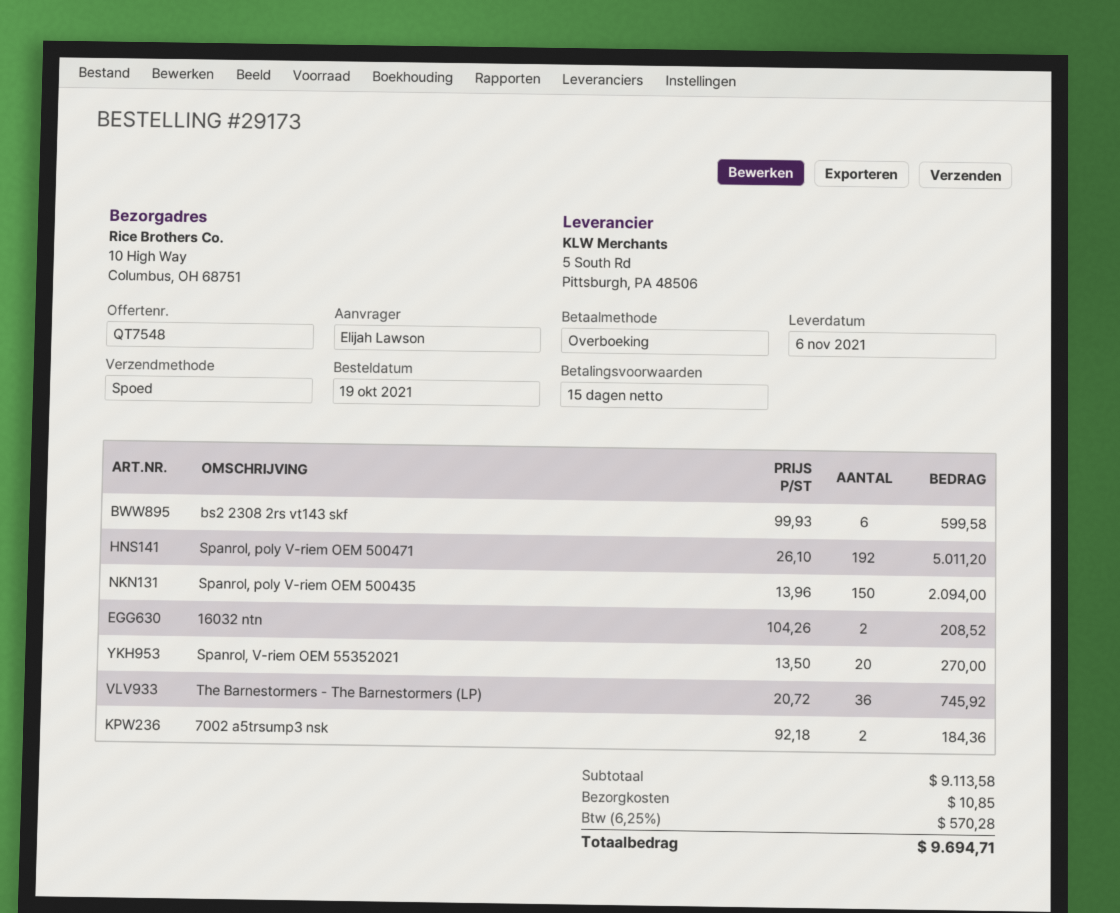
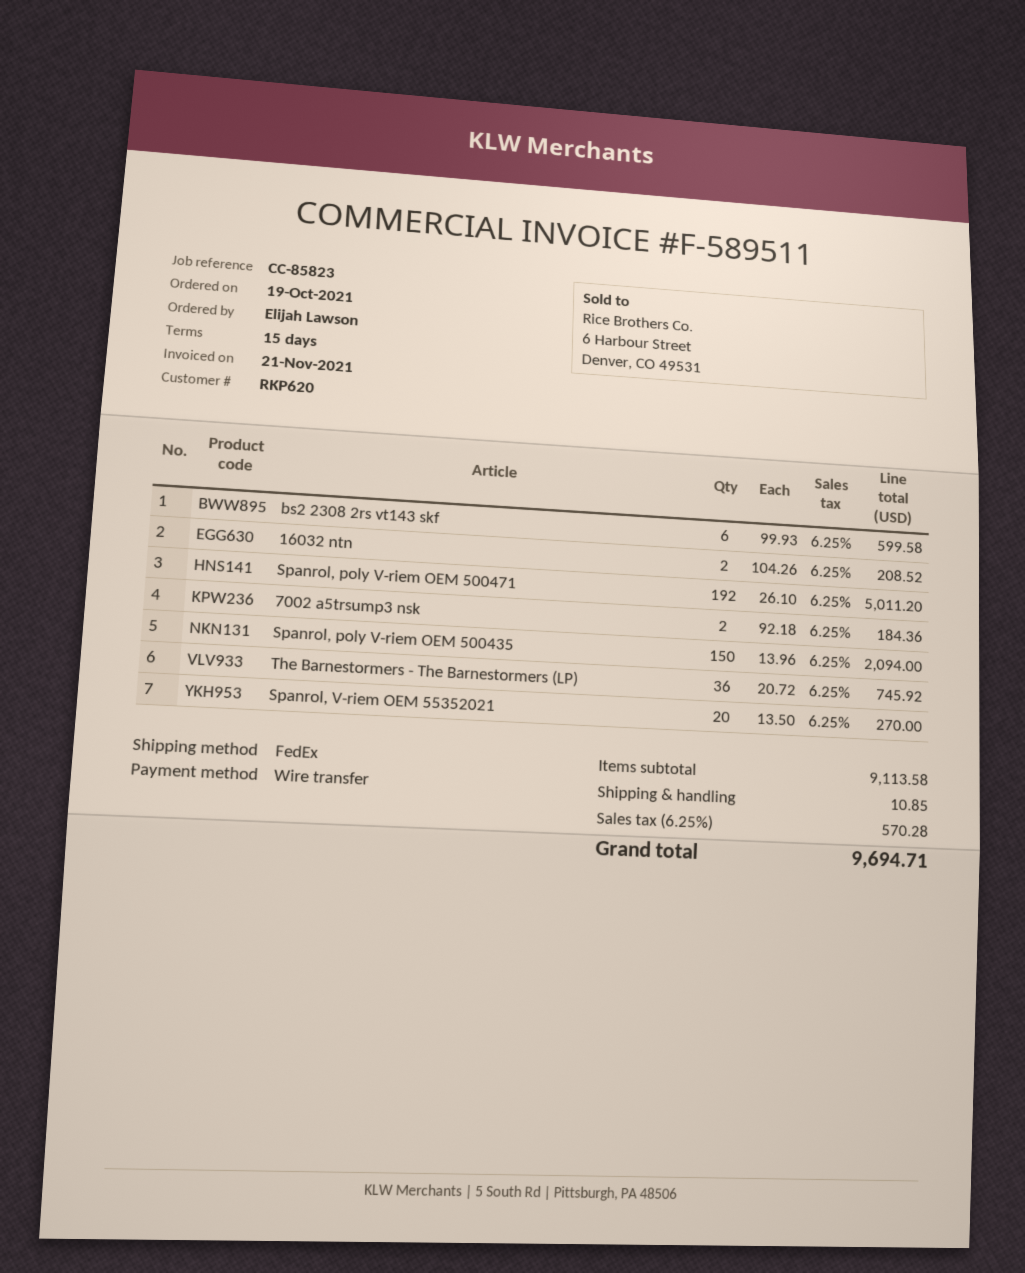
shipping method: express -> FedEx

